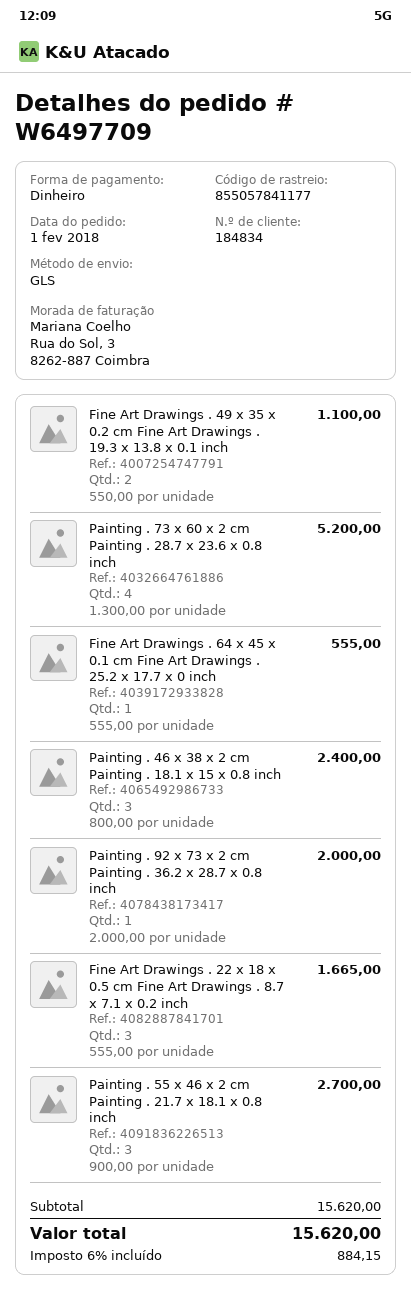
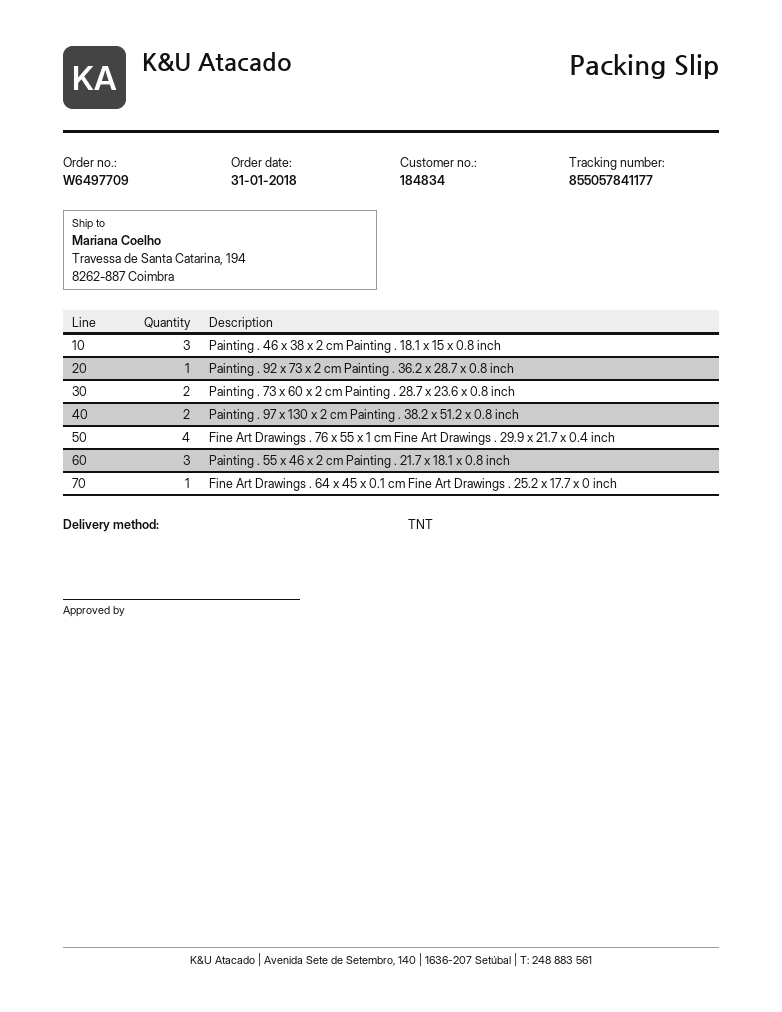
order date: 2018-02-01 -> 2018-01-31
shipping method: GLS -> TNT
Fine Art Drawings . 49 x 35 x 0.2 cm Fine Art Drawings . 19.3 x 13.8 x 0.1 inch: 2 -> none
Painting . 73 x 60 x 2 cm Painting . 28.7 x 23.6 x 0.8 inch: 4 -> 2
Fine Art Drawings . 22 x 18 x 0.5 cm Fine Art Drawings . 8.7 x 7.1 x 0.2 inch: 3 -> none
Painting . 97 x 130 x 2 cm Painting . 38.2 x 51.2 x 0.8 inch: none -> 2
Fine Art Drawings . 76 x 55 x 1 cm Fine Art Drawings . 29.9 x 21.7 x 0.4 inch: none -> 4

